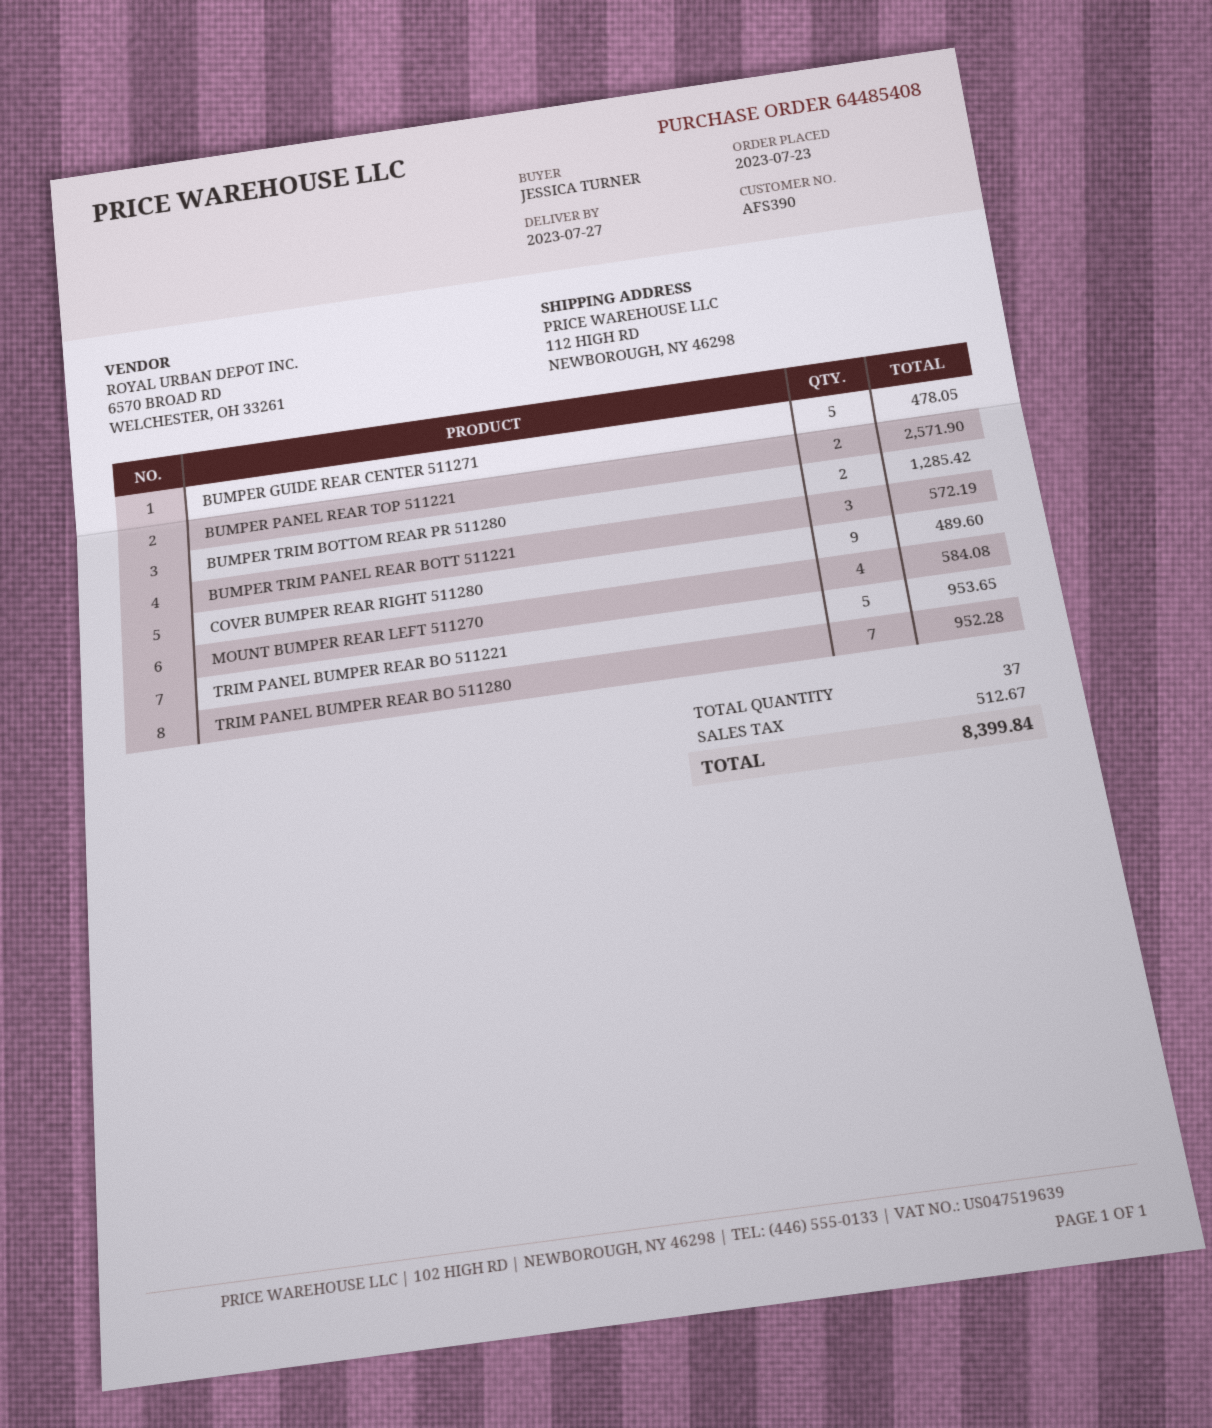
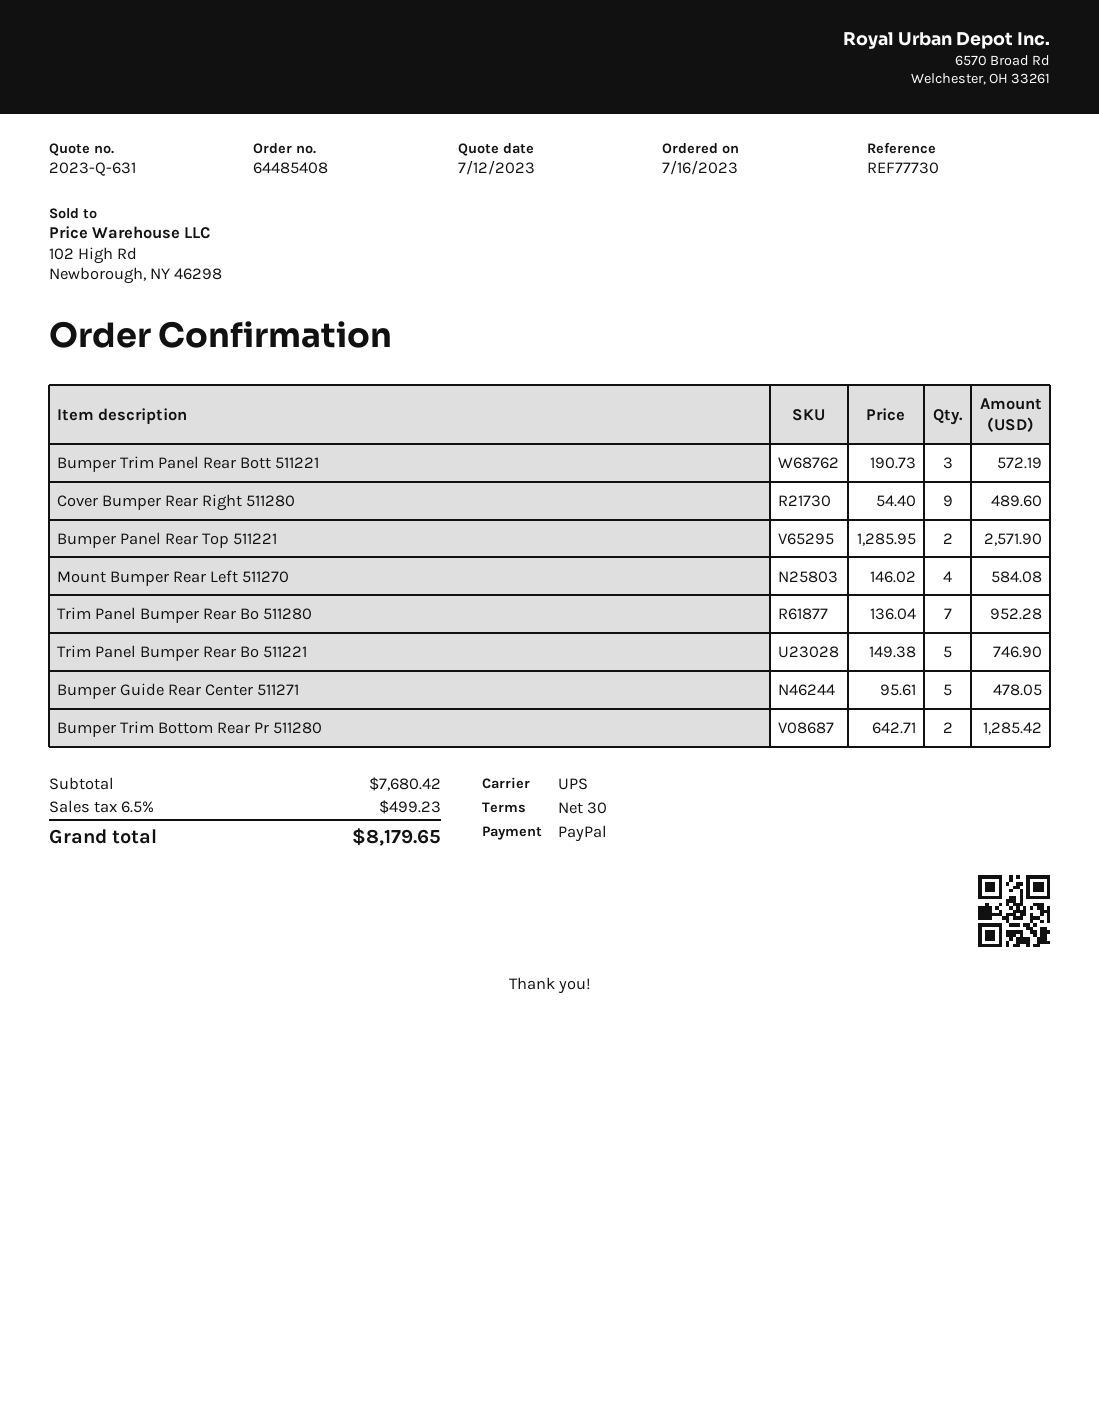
order date: 2023-07-23 -> 2023-07-16
TRIM PANEL BUMPER REAR BO 511221: 5 for 953.65 -> 5 for 746.90
tax: 512.67 -> 499.23
total: 8399.84 -> 8179.65

